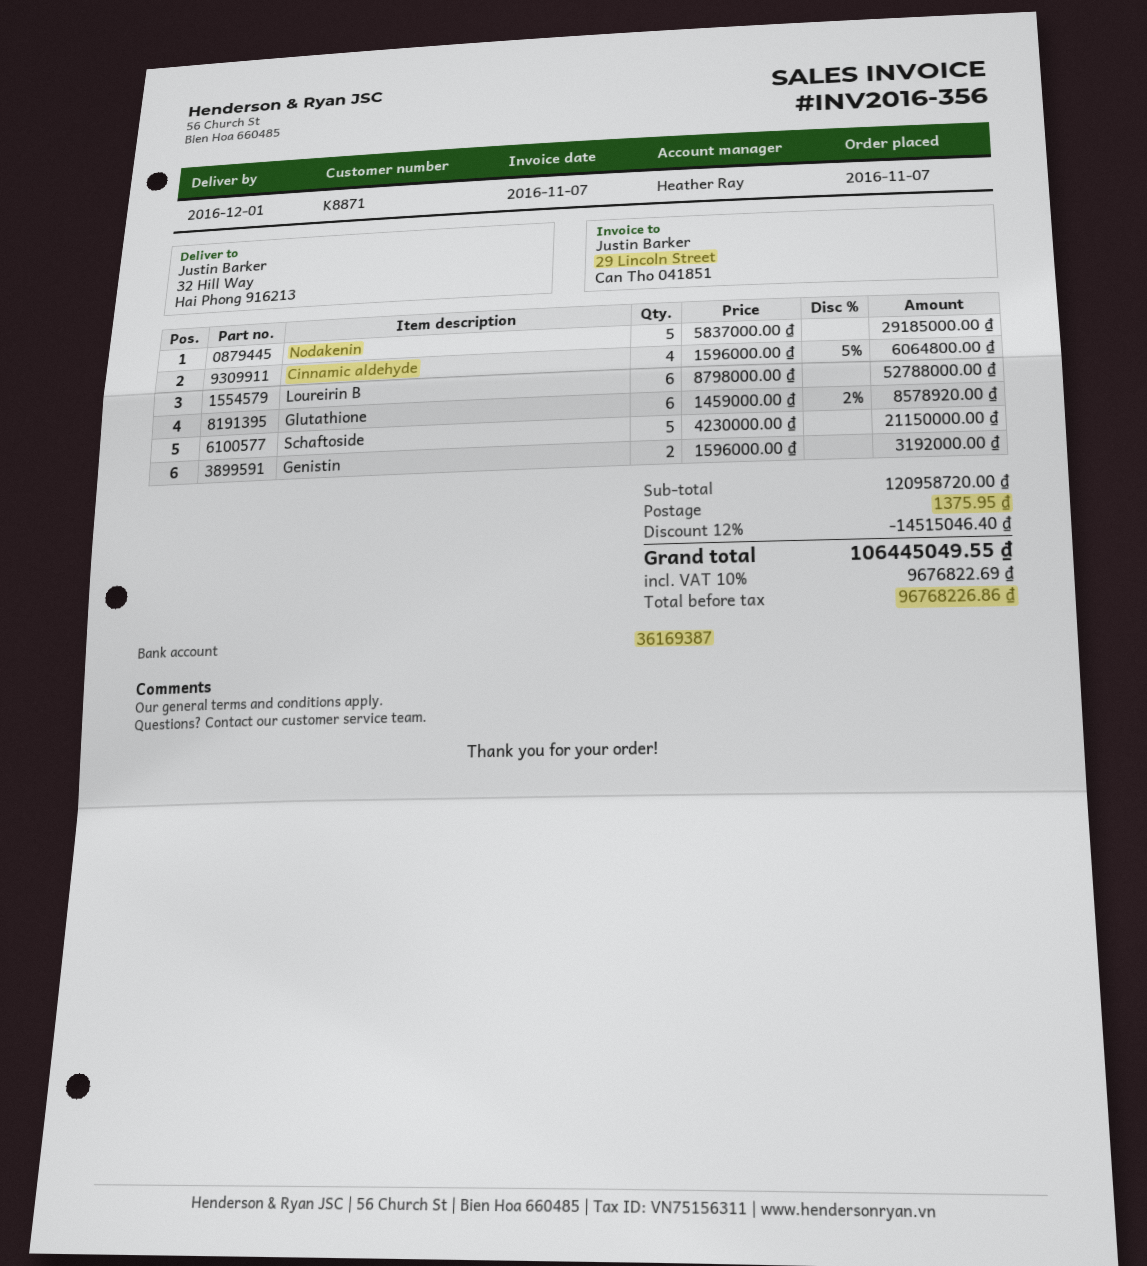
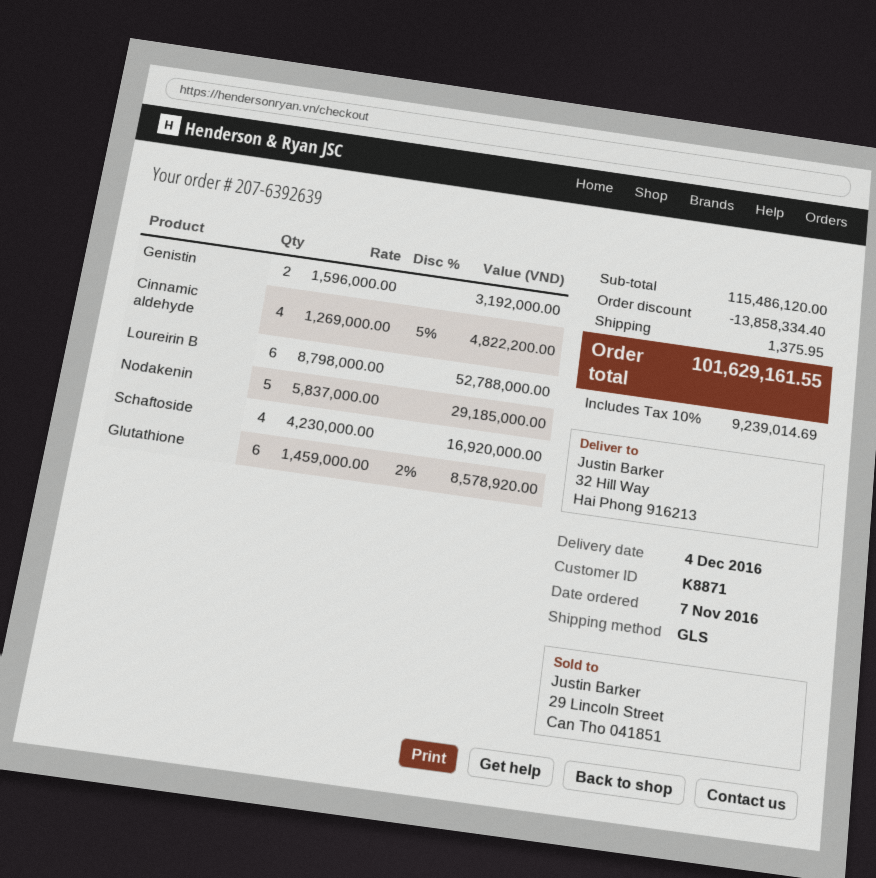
delivery date: 2016-12-01 -> 2016-12-04
Cinnamic aldehyde: 4 x 1596000.00 - 5% = 6064800.00 -> 4 x 1269000.00 - 5% = 4822200.00
Schaftoside: 5 x 4230000.00 = 21150000.00 -> 4 x 4230000.00 = 16920000.00
subtotal: 120958720.00 -> 115486120.00
discount: 14515046.40 -> 13858334.40
tax: 10% = 9676822.69 -> 10% = 9239014.69
total: 106445049.55 -> 101629161.55

